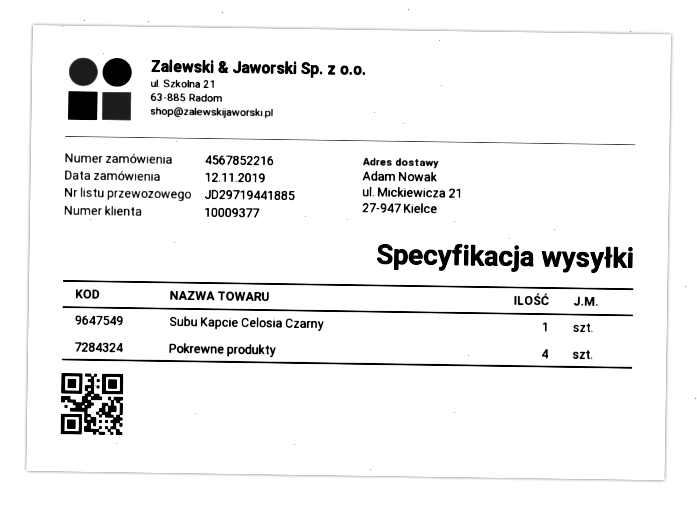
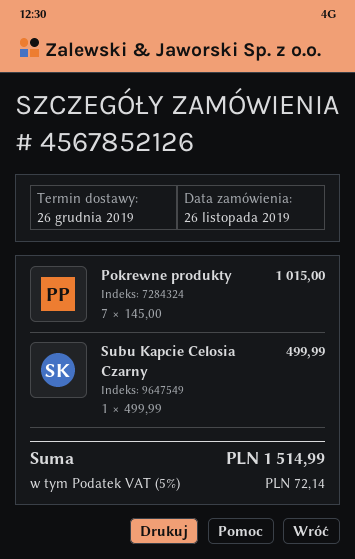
order number: 4567852216 -> 4567852126
order date: 2019-11-12 -> 2019-11-26
Pokrewne produkty: 4 -> 7

